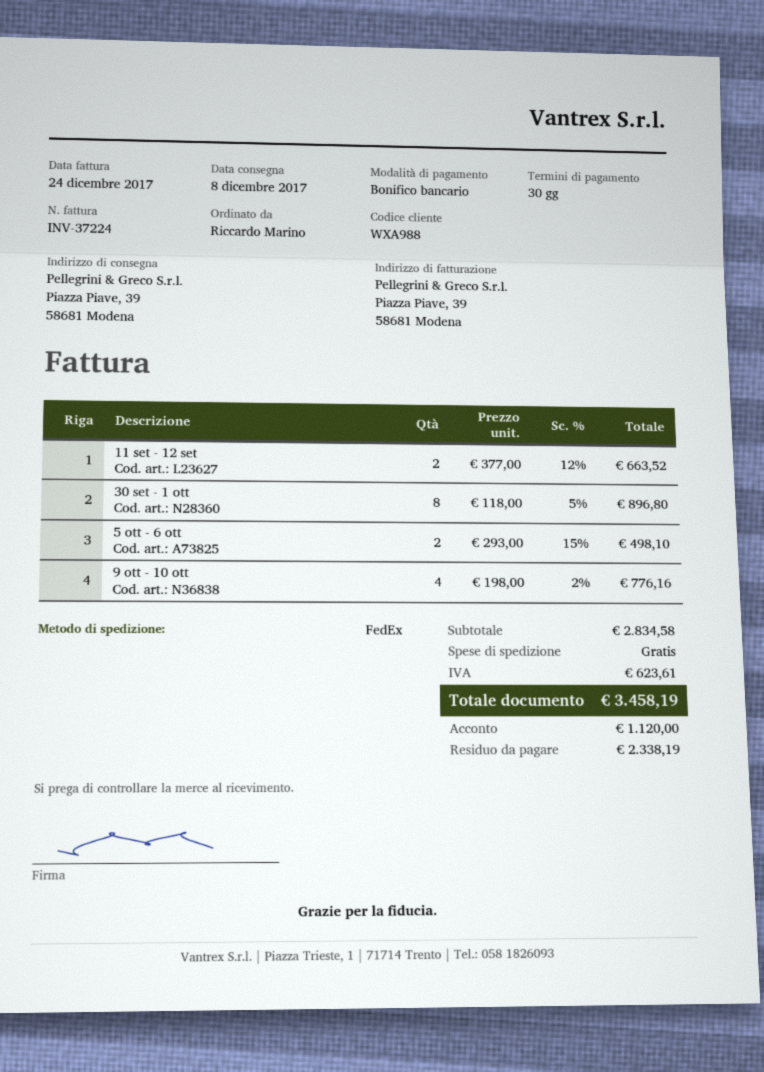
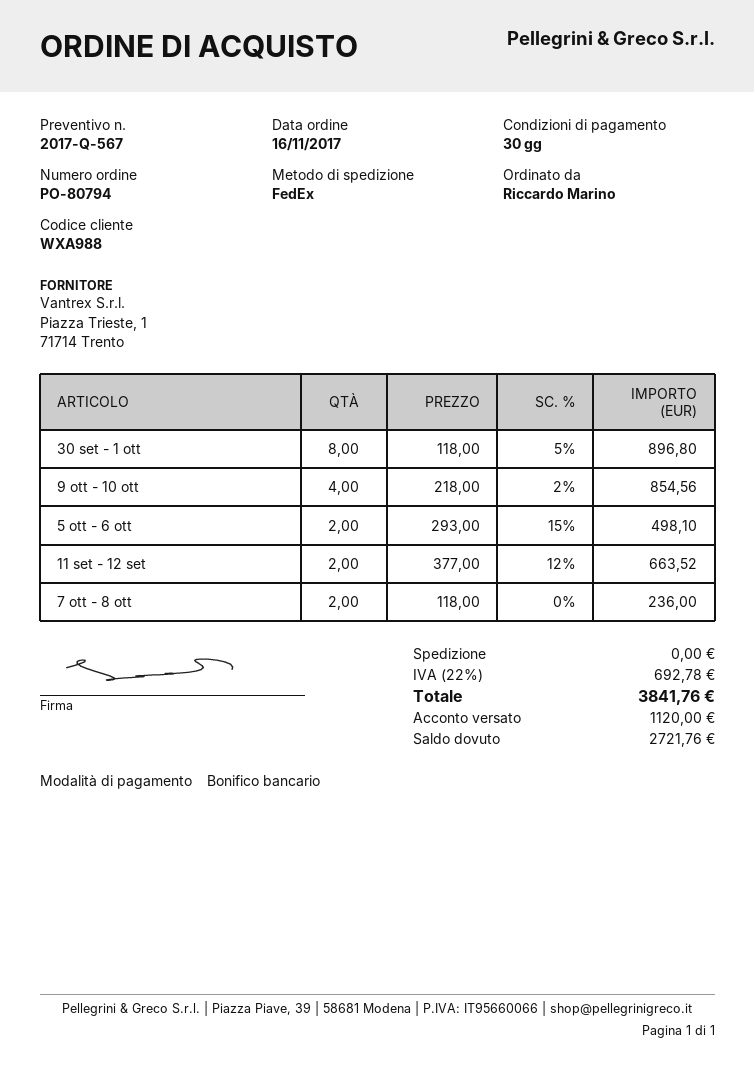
9 ott - 10 ott: 4 x 198.00 - 2% = 776.16 -> 4 x 218.00 - 2% = 854.56
7 ott - 8 ott: none -> 2 x 118.00 = 236.00
tax: 623.61 -> 692.78
total: 3458.19 -> 3841.76
balance: 2338.19 -> 2721.76

